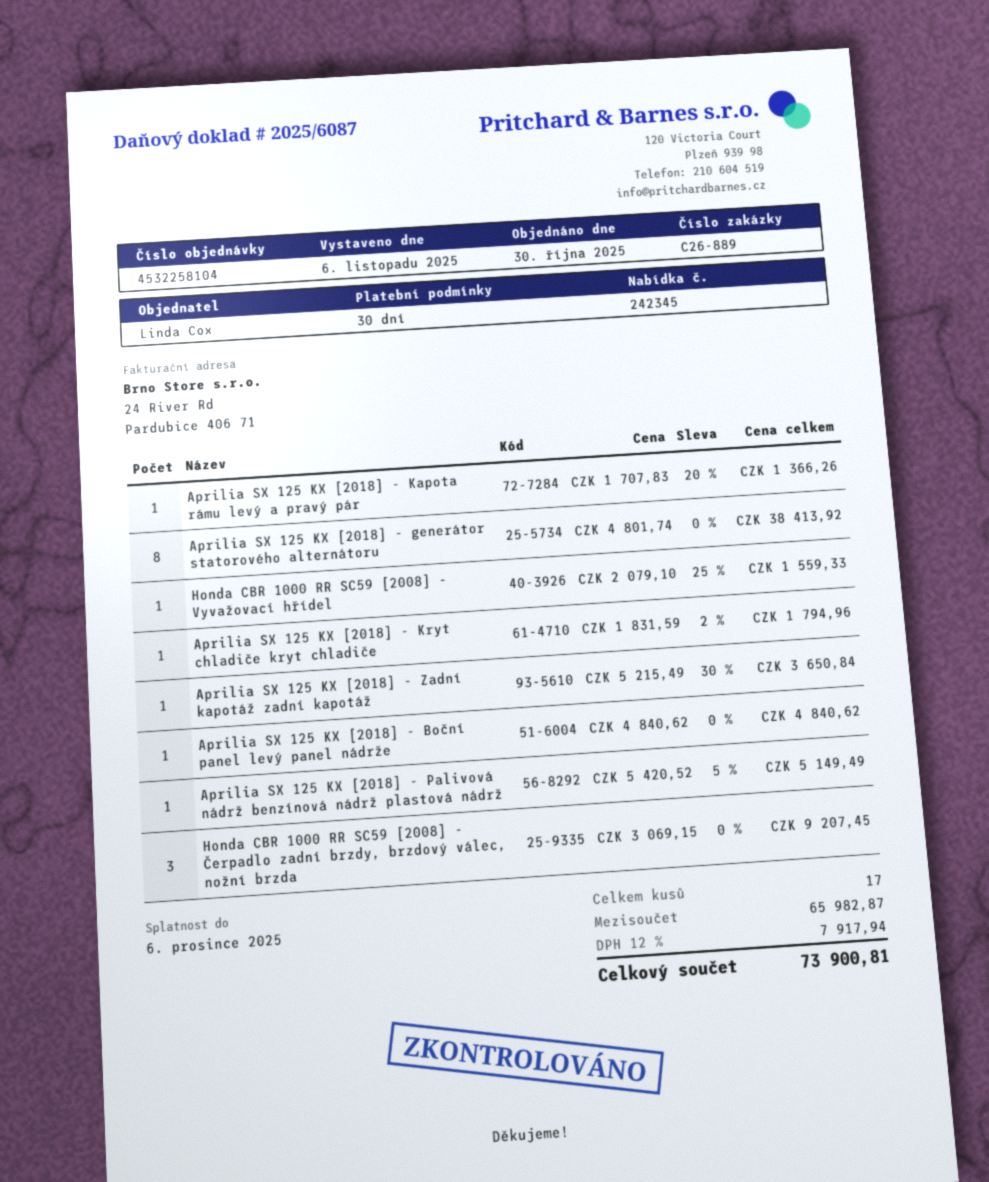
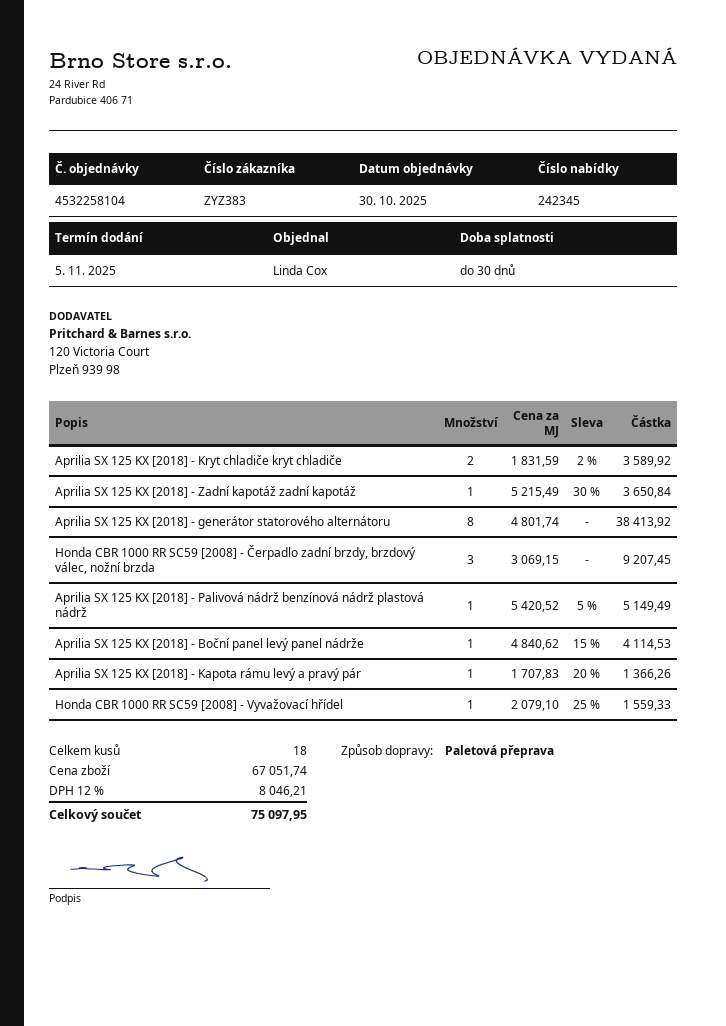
Aprilia SX 125 KX [2018] - Kryt chladiče kryt chladiče: 1 x 1831.59 - 2% = 1794.96 -> 2 x 1831.59 - 2% = 3589.92
Aprilia SX 125 KX [2018] - Boční panel levý panel nádrže: 1 x 4840.62 = 4840.62 -> 1 x 4840.62 - 15% = 4114.53
total quantity: 17 -> 18
subtotal: 65982.87 -> 67051.74
tax: 12% = 7917.94 -> 12% = 8046.21
total: 73900.81 -> 75097.95

